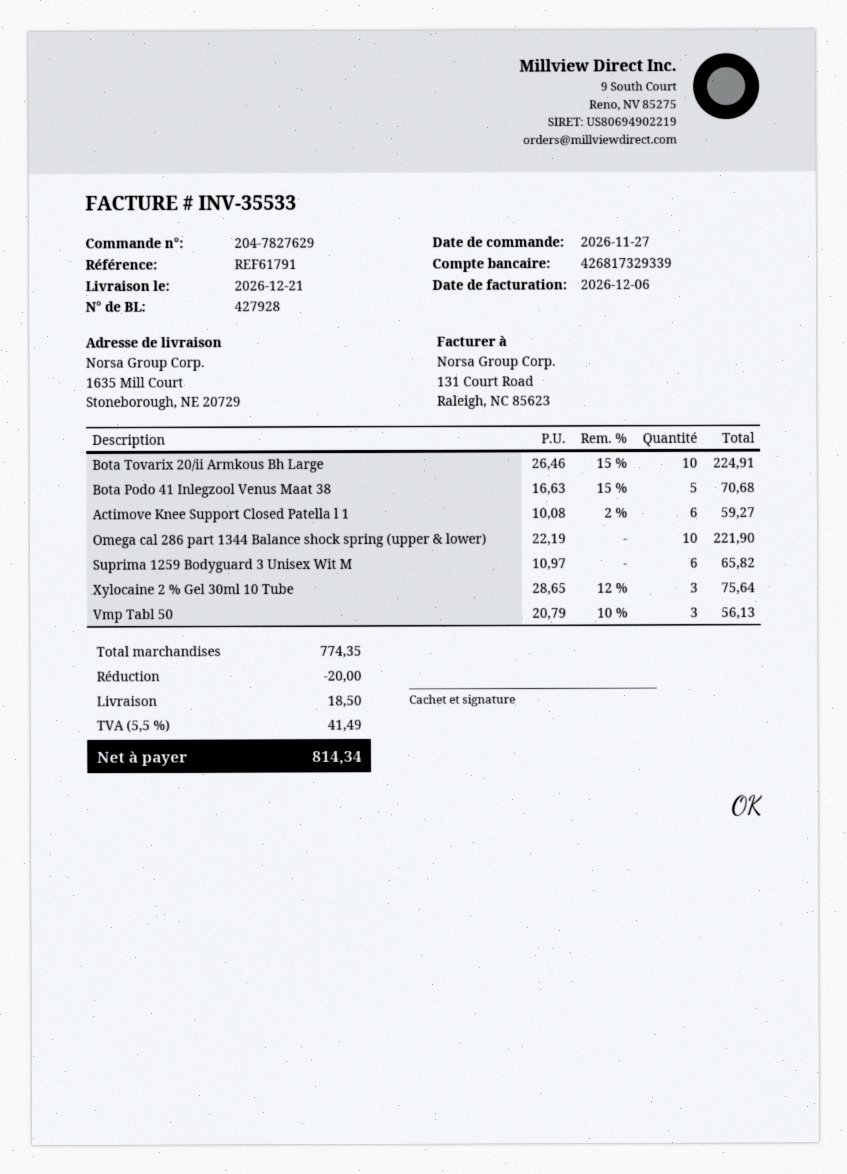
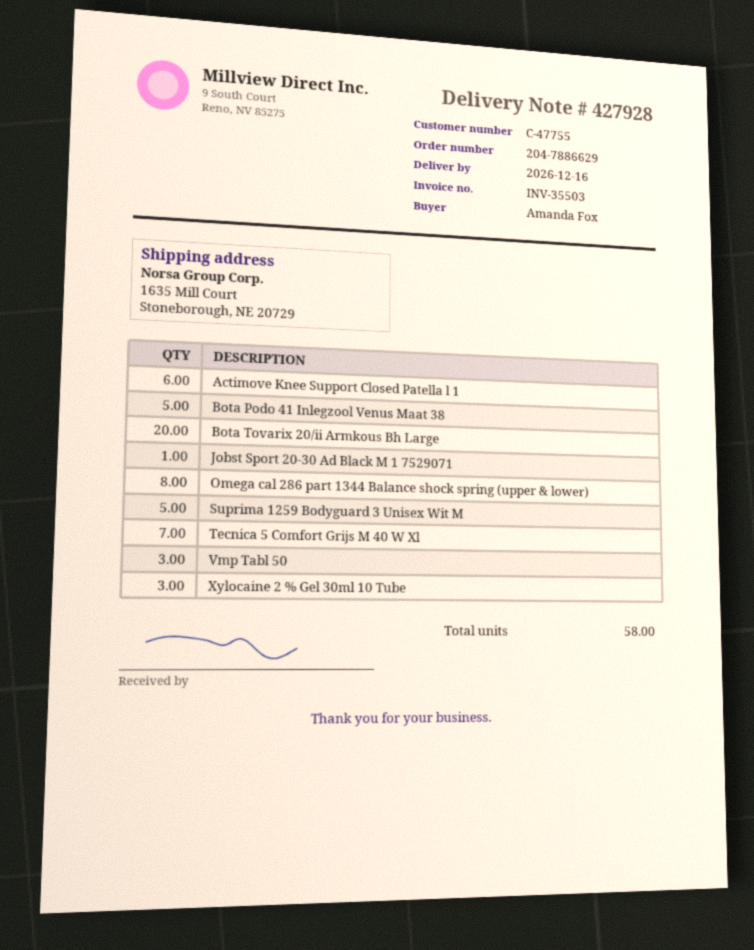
order number: 204-7827629 -> 204-7886629
delivery date: 2026-12-21 -> 2026-12-16
invoice number: INV-35533 -> INV-35503
Bota Tovarix 20/ii Armkous Bh Large: 10 -> 20
Omega cal 286 part 1344 Balance shock spring (upper & lower): 10 -> 8
Suprima 1259 Bodyguard 3 Unisex Wit M: 6 -> 5
Jobst Sport 20-30 Ad Black M 1 7529071: none -> 1
Tecnica 5 Comfort Grijs M 40 W Xl: none -> 7

